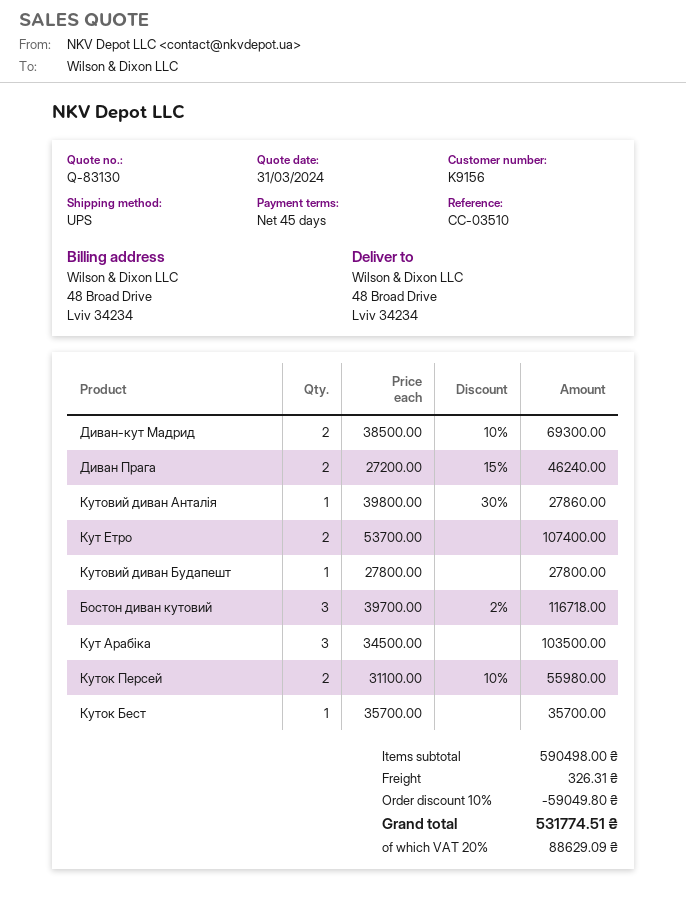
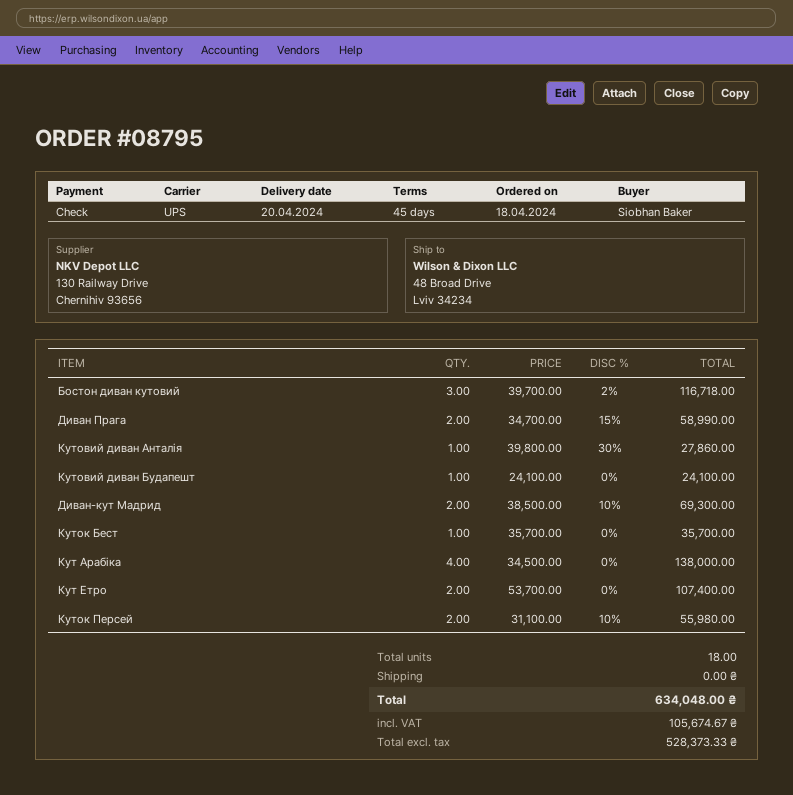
Диван Прага: 2 x 27200.00 - 15% = 46240.00 -> 2 x 34700.00 - 15% = 58990.00
Кутовий диван Будапешт: 1 x 27800.00 = 27800.00 -> 1 x 24100.00 = 24100.00
Кут Арабіка: 3 x 34500.00 = 103500.00 -> 4 x 34500.00 = 138000.00
discount: 10% = 59049.80 -> none
shipping: 326.31 -> 0.00
tax: 88629.09 -> 105674.67
total: 531774.51 -> 634048.00

